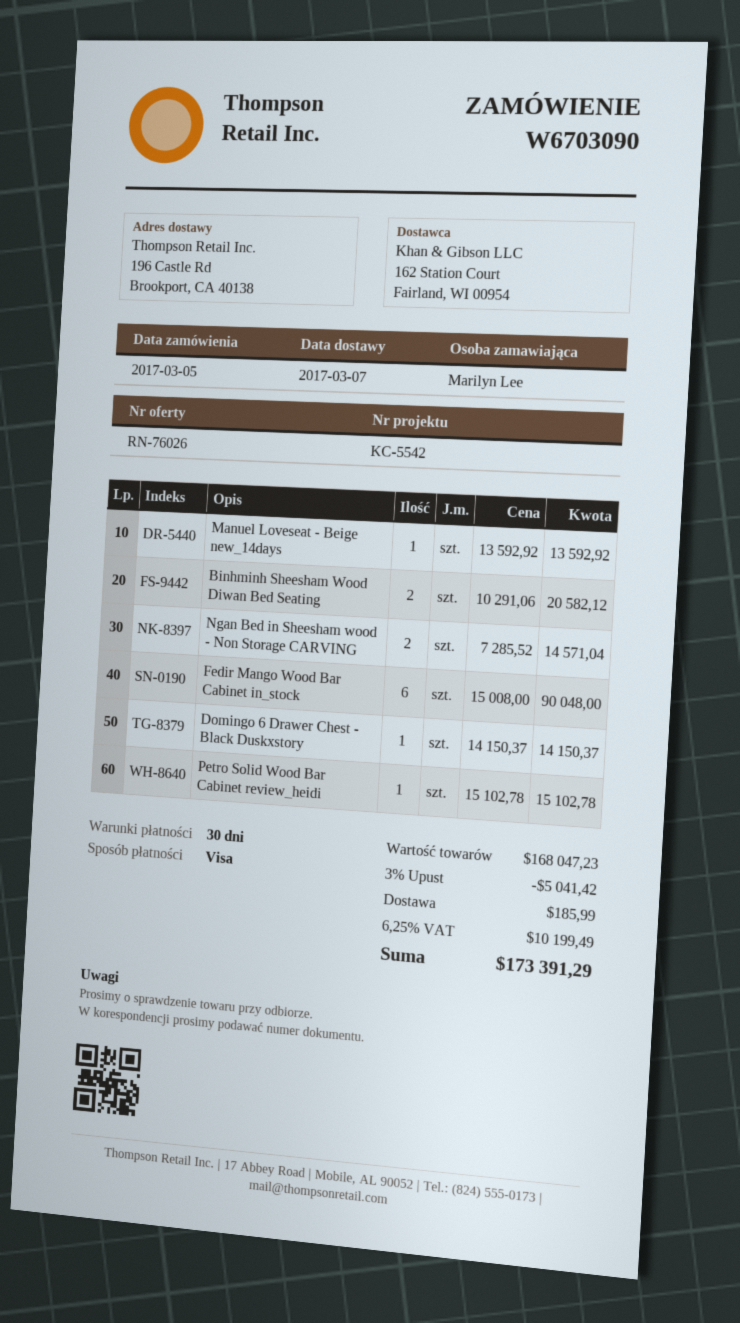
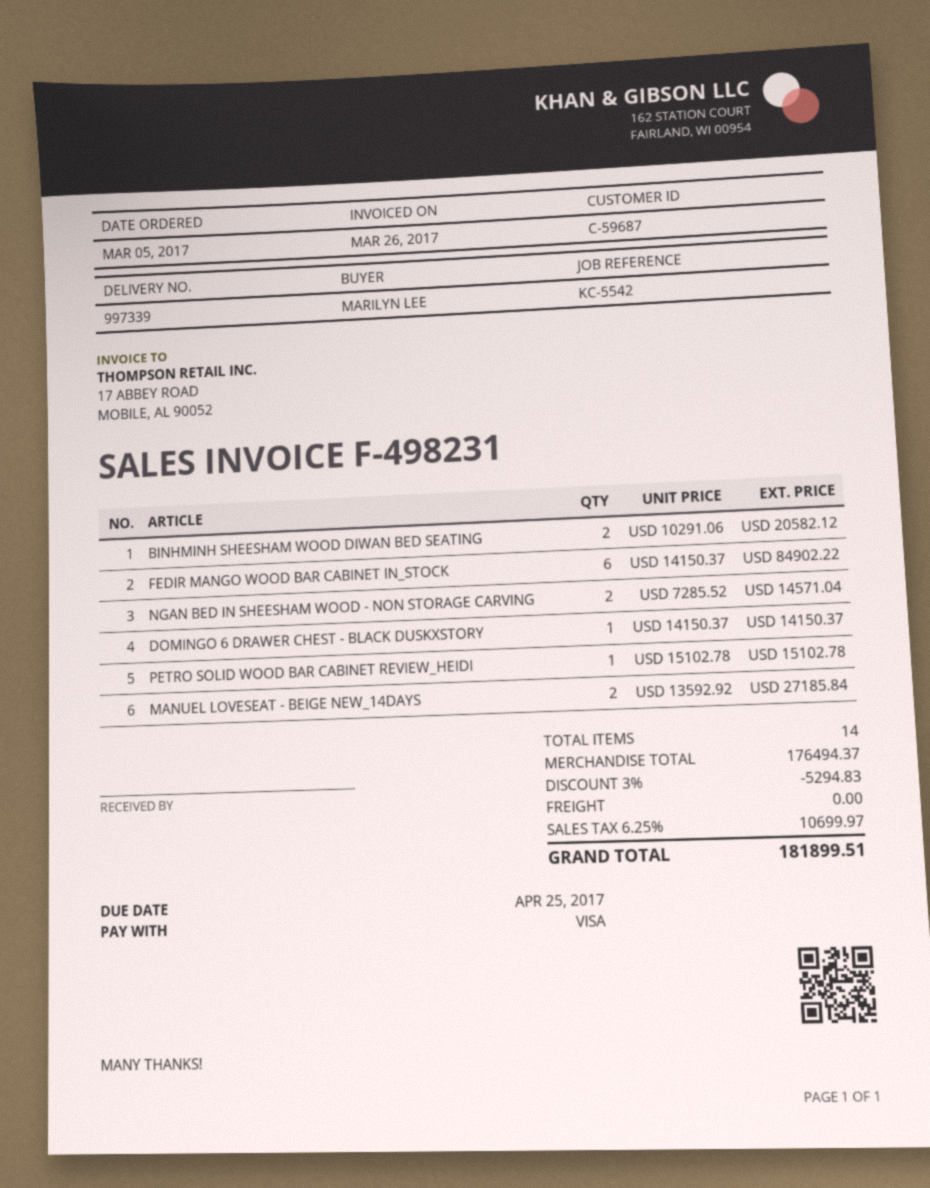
Manuel Loveseat - Beige new_14days: 1 x 13592.92 = 13592.92 -> 2 x 13592.92 = 27185.84
Fedir Mango Wood Bar Cabinet in_stock: 6 x 15008.00 = 90048.00 -> 6 x 14150.37 = 84902.22
subtotal: 168047.23 -> 176494.37
discount: 3% = 5041.42 -> 3% = 5294.83
shipping: 185.99 -> 0.00
tax: 6.25% = 10199.49 -> 6.25% = 10699.97
total: 173391.29 -> 181899.51

